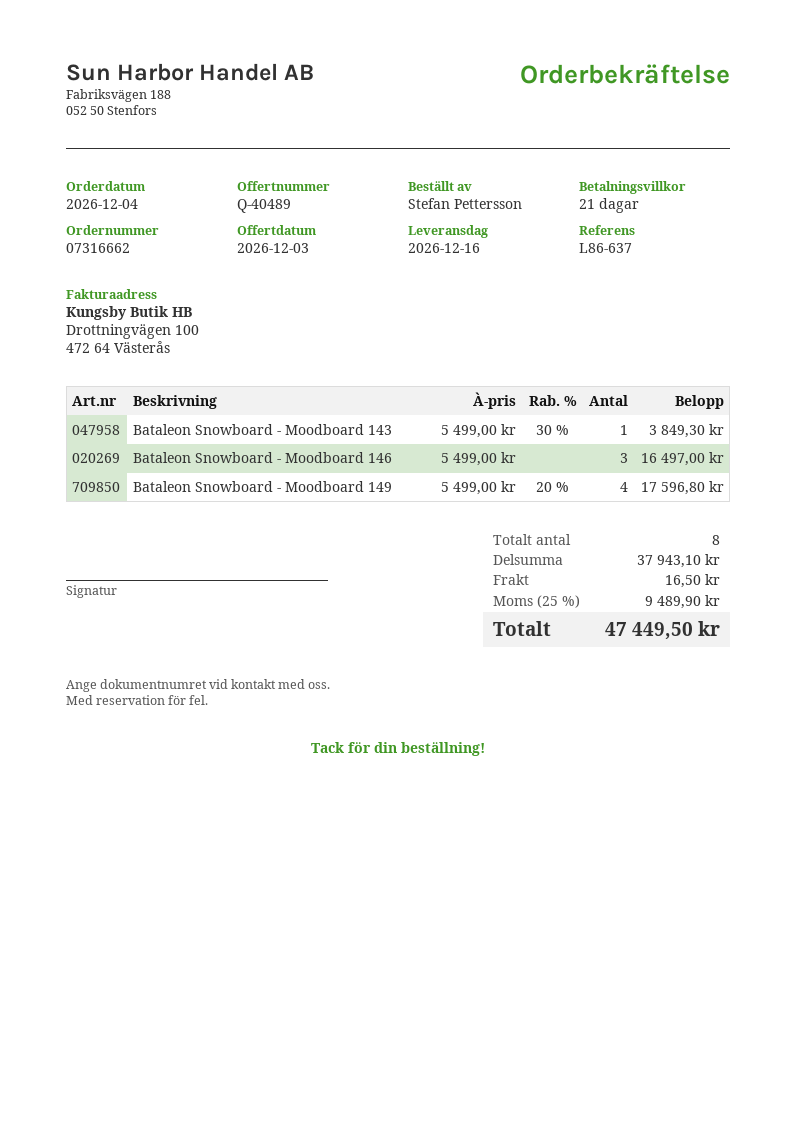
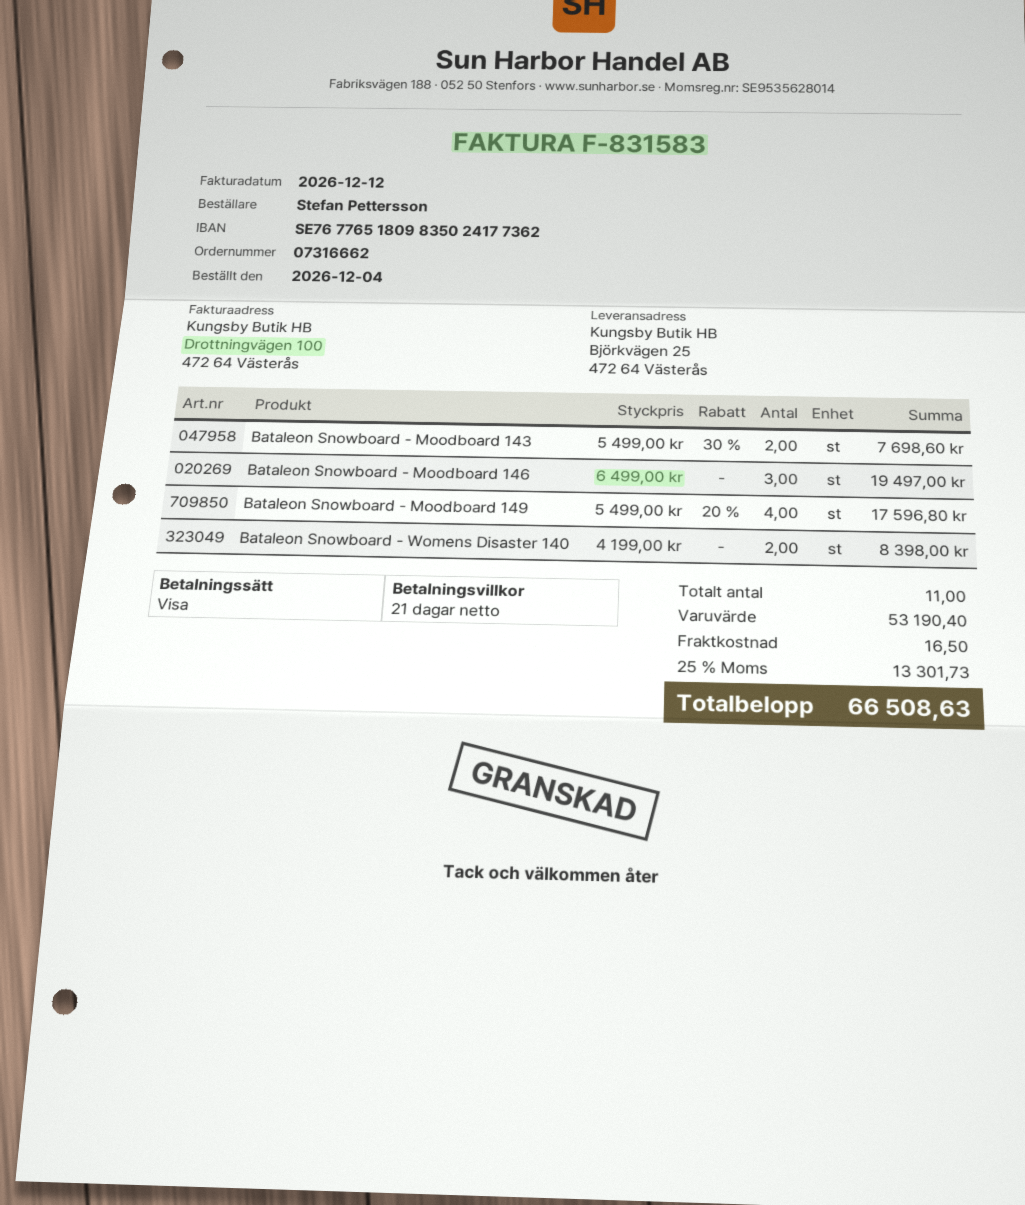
Bataleon Snowboard - Moodboard 143: 1 x 5499.00 - 30% = 3849.30 -> 2 x 5499.00 - 30% = 7698.60
Bataleon Snowboard - Moodboard 146: 3 x 5499.00 = 16497.00 -> 3 x 6499.00 = 19497.00
Bataleon Snowboard - Womens Disaster 140: none -> 2 x 4199.00 = 8398.00
total quantity: 8 -> 11
subtotal: 37943.10 -> 53190.40
tax: 25% = 9489.90 -> 25% = 13301.73
total: 47449.50 -> 66508.63

